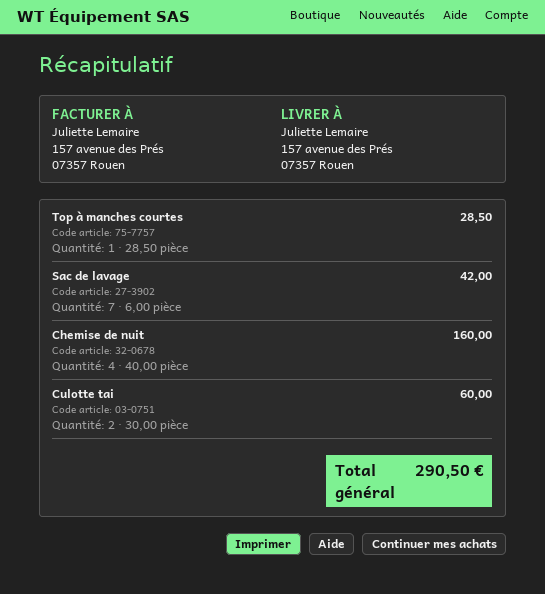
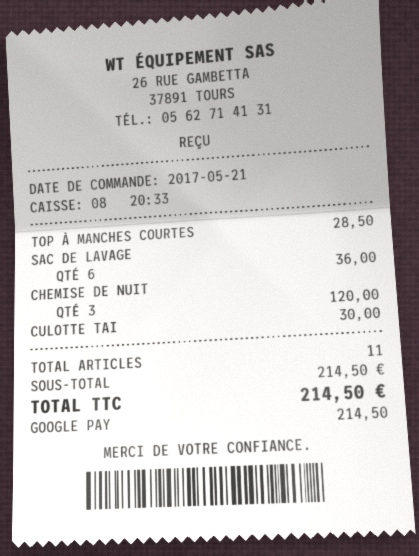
Sac de lavage: 7 for 42.00 -> 6 for 36.00
Chemise de nuit: 4 for 160.00 -> 3 for 120.00
Culotte tai: 2 for 60.00 -> 1 for 30.00
total: 290.50 -> 214.50

